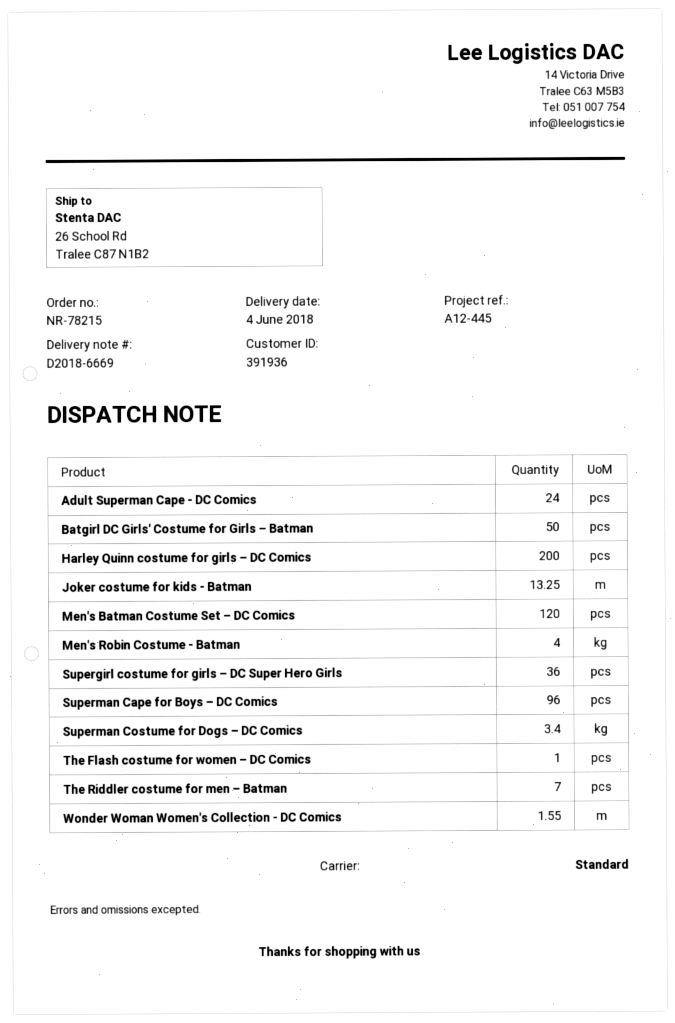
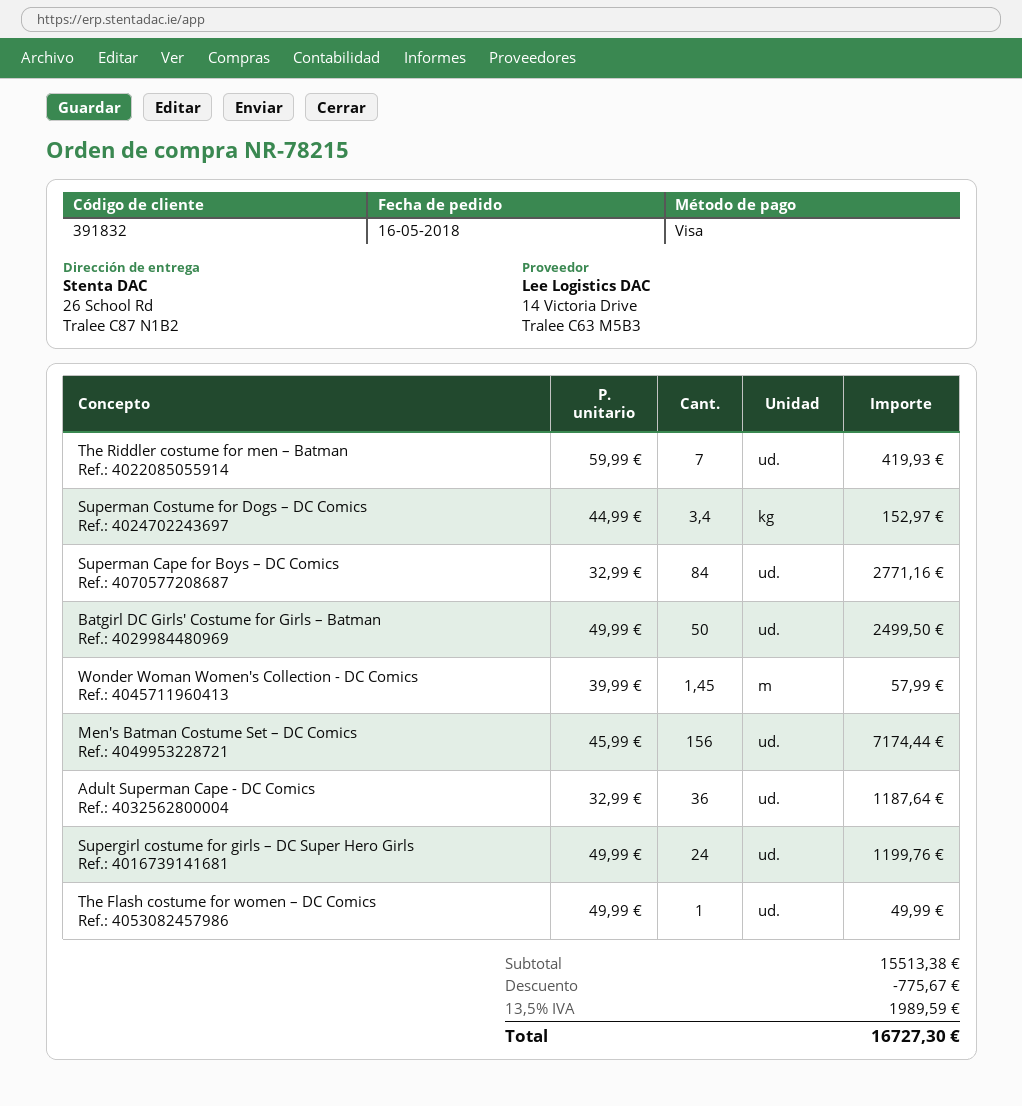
customer number: 391936 -> 391832
Adult Superman Cape - DC Comics: 24 -> 36
Harley Quinn costume for girls – DC Comics: 200 -> none
Joker costume for kids - Batman: 13.25 -> none
Men's Batman Costume Set – DC Comics: 120 -> 156
Men's Robin Costume - Batman: 4 -> none
Supergirl costume for girls – DC Super Hero Girls: 36 -> 24
Superman Cape for Boys – DC Comics: 96 -> 84
Wonder Woman Women's Collection - DC Comics: 1.55 -> 1.45

